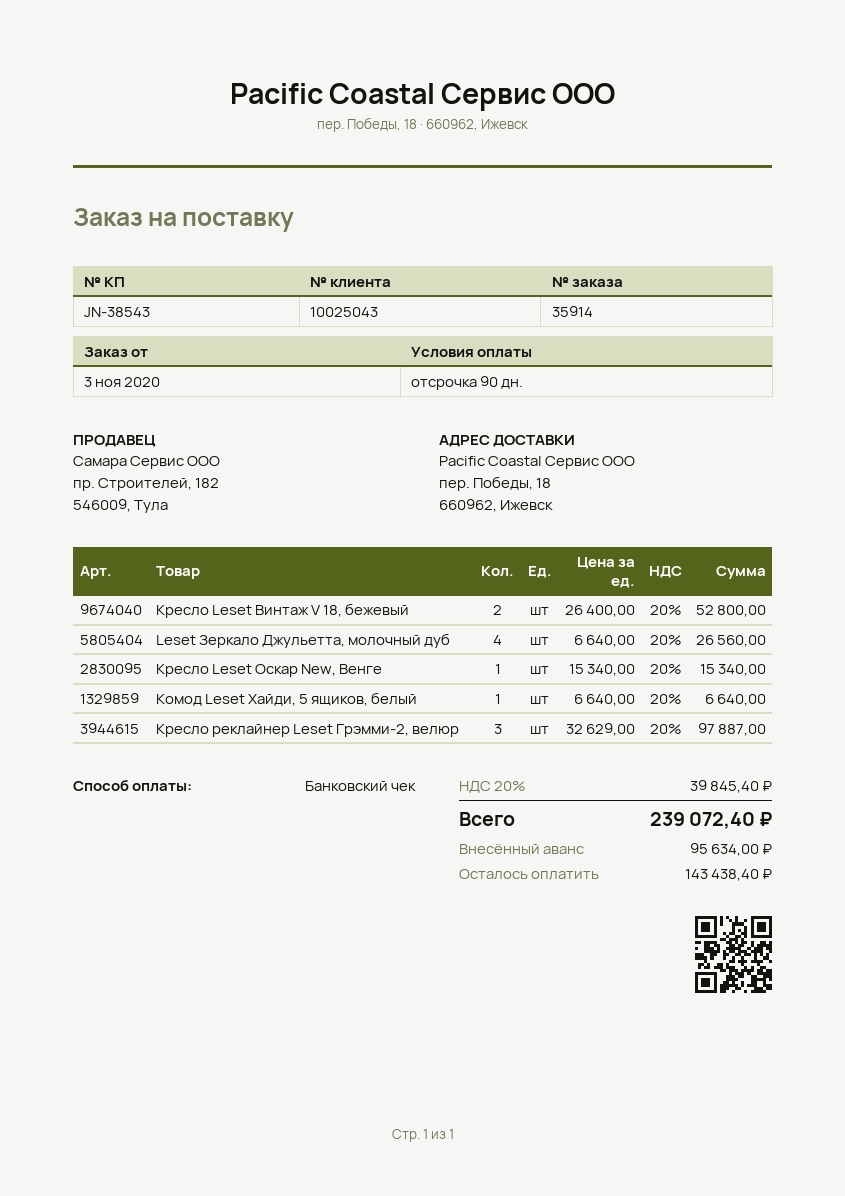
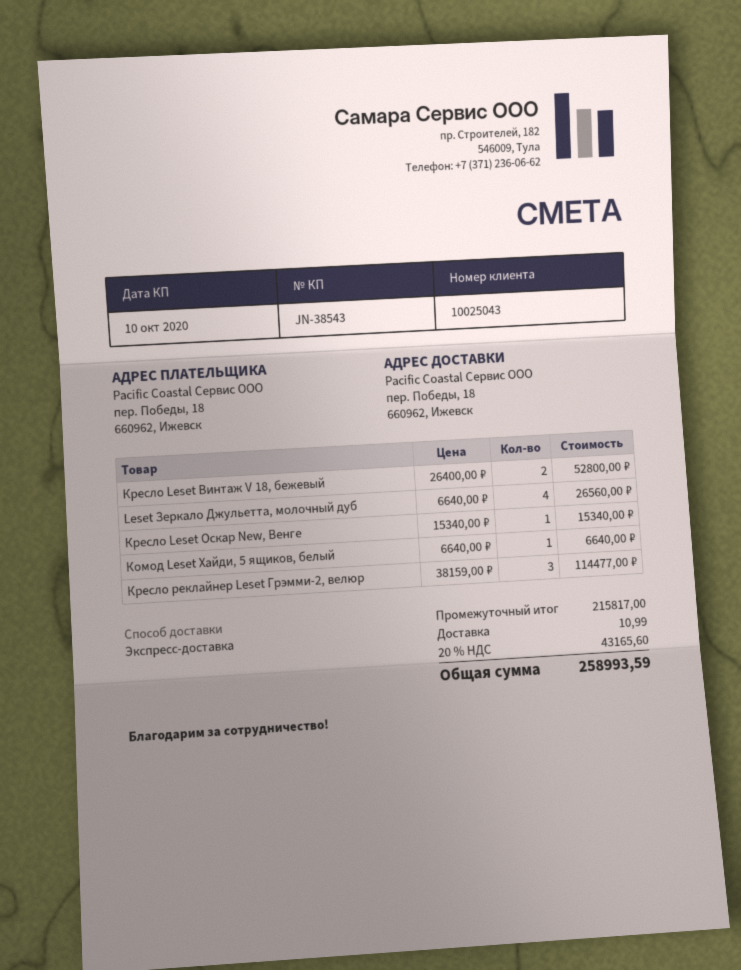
Кресло реклайнер Leset Грэмми-2, велюр: 3 x 32629.00 = 97887.00 -> 3 x 38159.00 = 114477.00
shipping: none -> 10.99
tax: 20% = 39845.40 -> 20% = 43165.60
total: 239072.40 -> 258993.59

